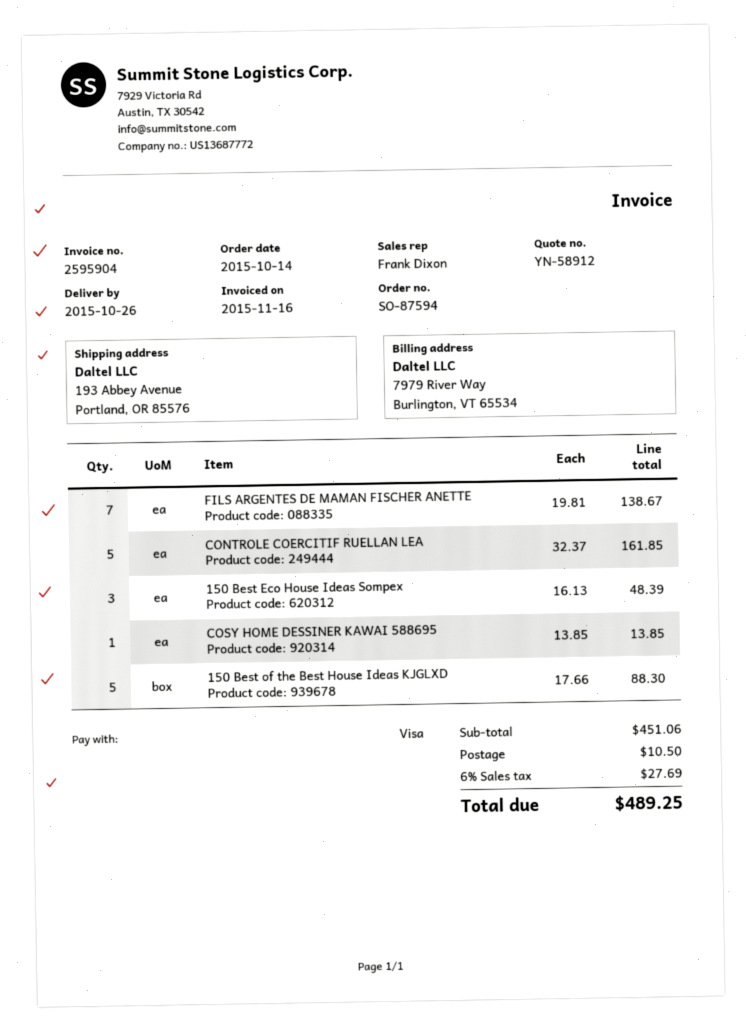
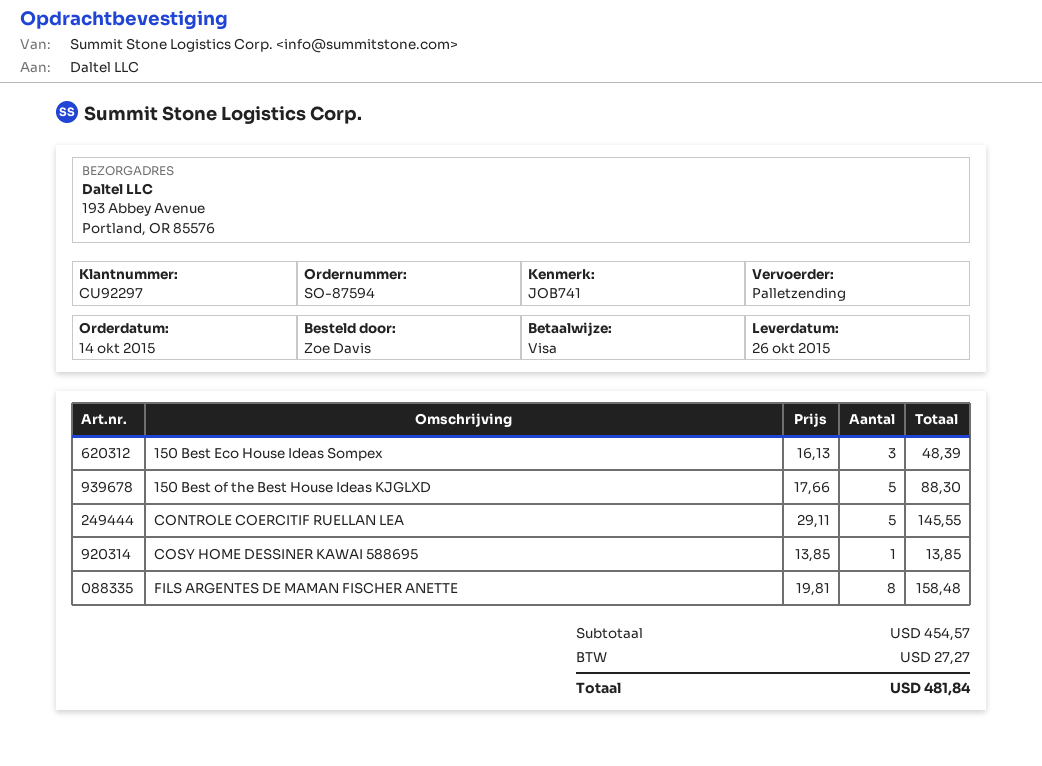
FILS ARGENTES DE MAMAN FISCHER ANETTE: 7 x 19.81 = 138.67 -> 8 x 19.81 = 158.48
CONTROLE COERCITIF RUELLAN LEA: 5 x 32.37 = 161.85 -> 5 x 29.11 = 145.55
subtotal: 451.06 -> 454.57
shipping: 10.50 -> none
tax: 27.69 -> 27.27
total: 489.25 -> 481.84

